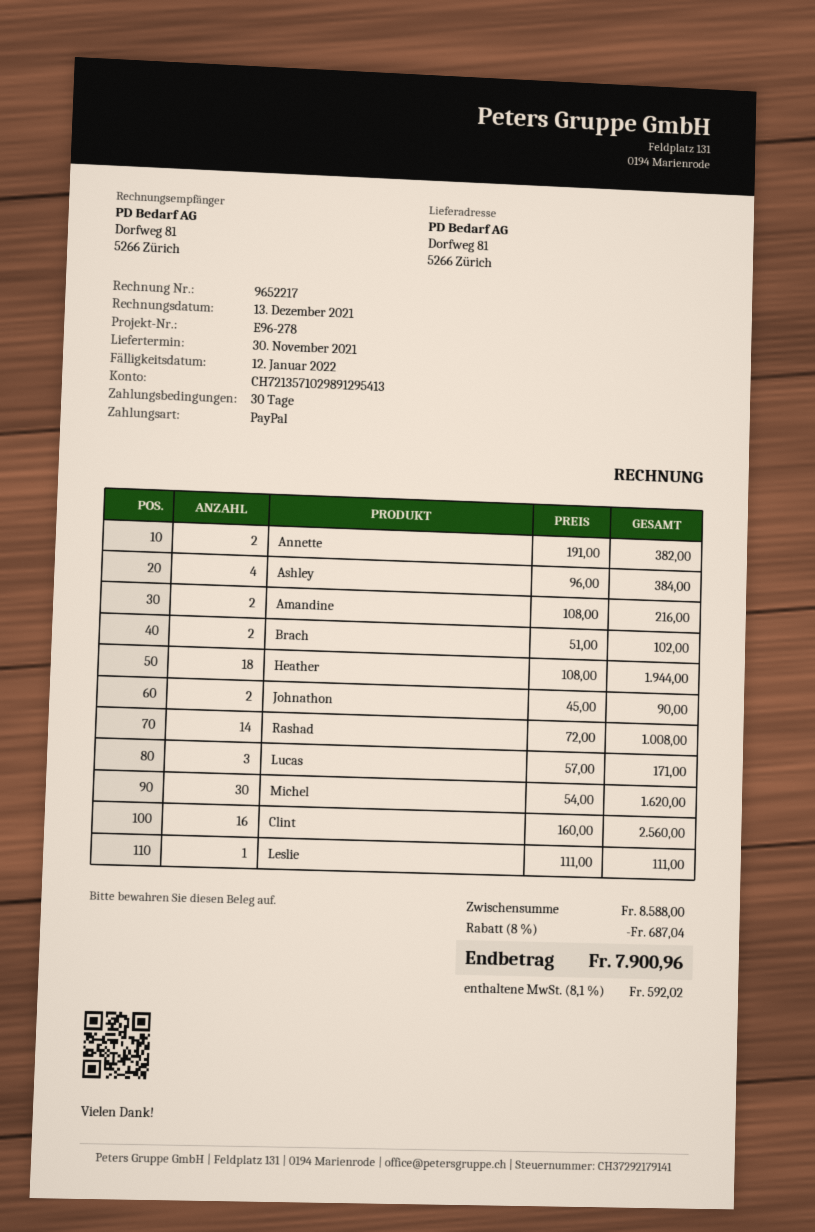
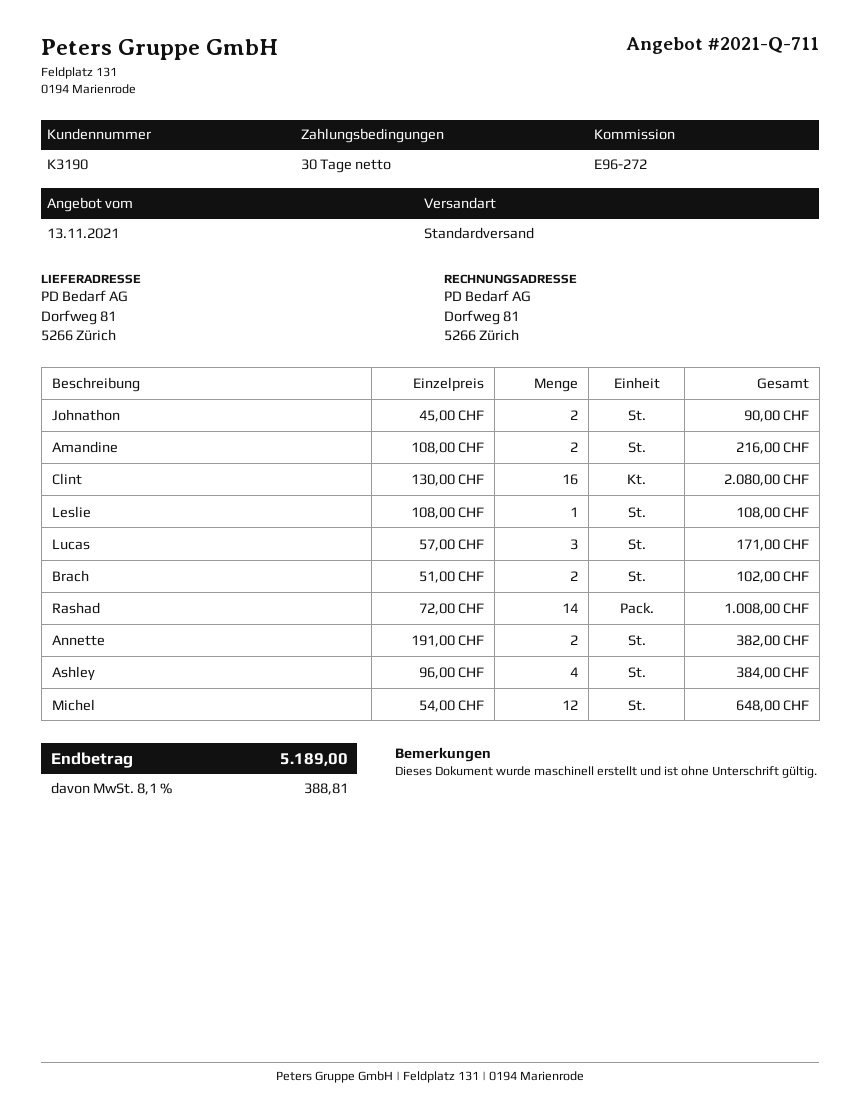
reference: E96-278 -> E96-272
Heather: 18 x 108.00 = 1944.00 -> none
Michel: 30 x 54.00 = 1620.00 -> 12 x 54.00 = 648.00
Clint: 16 x 160.00 = 2560.00 -> 16 x 130.00 = 2080.00
Leslie: 1 x 111.00 = 111.00 -> 1 x 108.00 = 108.00
discount: 8% = 687.04 -> none
tax: 8.1% = 592.02 -> 8.1% = 388.81
total: 7900.96 -> 5189.00

